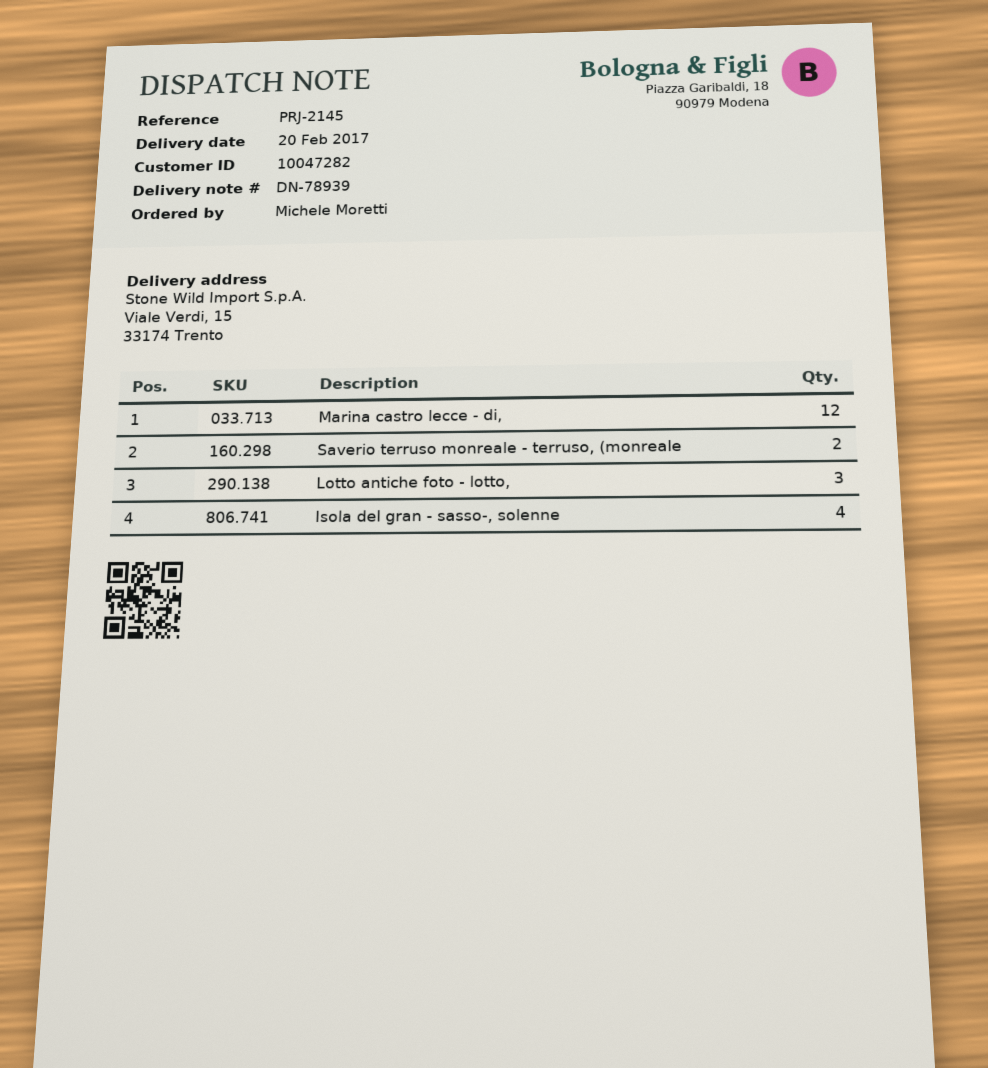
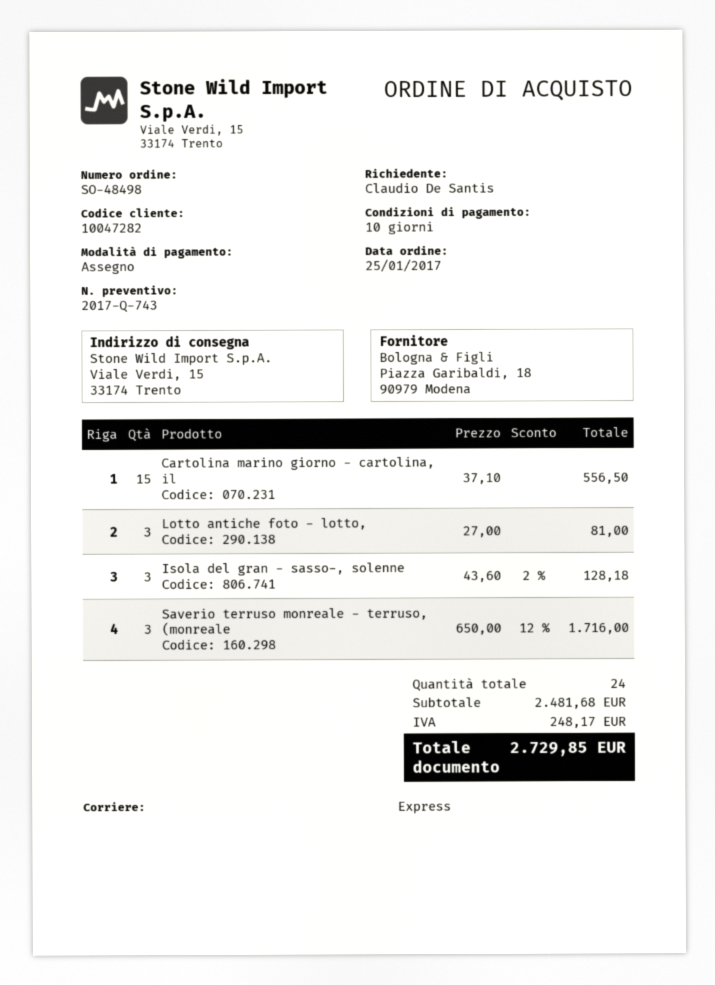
ordered by: Michele Moretti -> Claudio De Santis
Marina castro lecce - di,: 12 -> none
Saverio terruso monreale - terruso, (monreale: 2 -> 3
Isola del gran - sasso-, solenne: 4 -> 3
Cartolina marino giorno - cartolina, il: none -> 15

